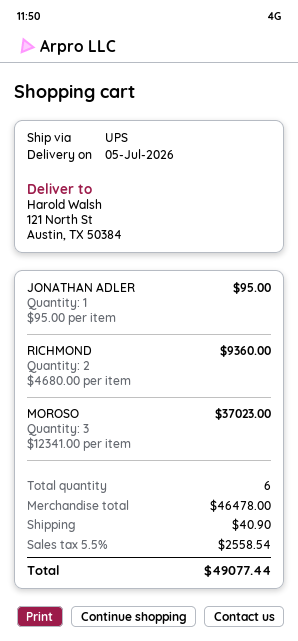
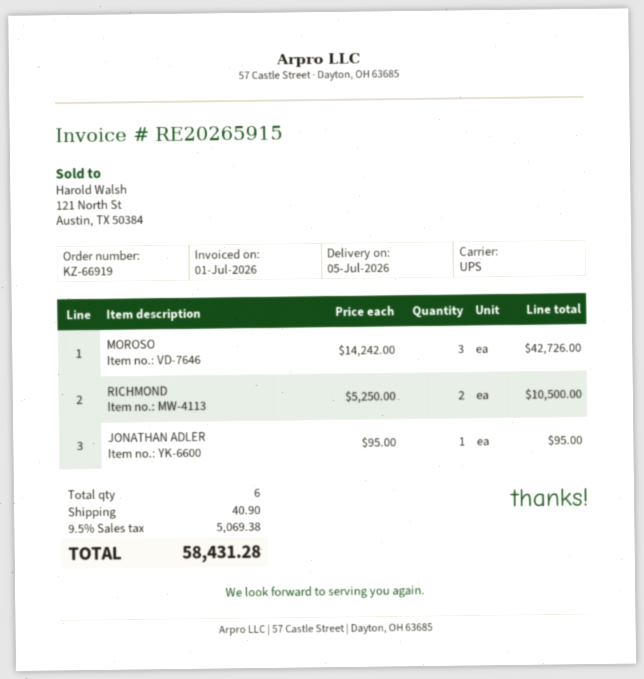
RICHMOND: 2 x 4680.00 = 9360.00 -> 2 x 5250.00 = 10500.00
MOROSO: 3 x 12341.00 = 37023.00 -> 3 x 14242.00 = 42726.00
tax: 5.5% = 2558.54 -> 9.5% = 5069.38
total: 49077.44 -> 58431.28

